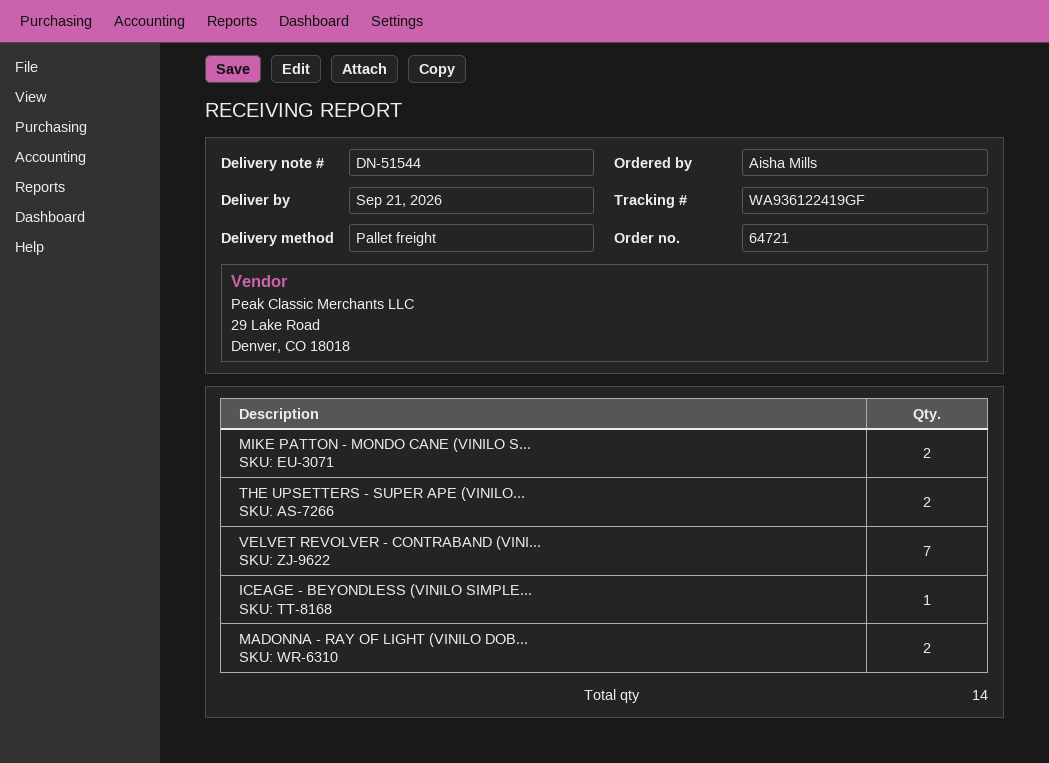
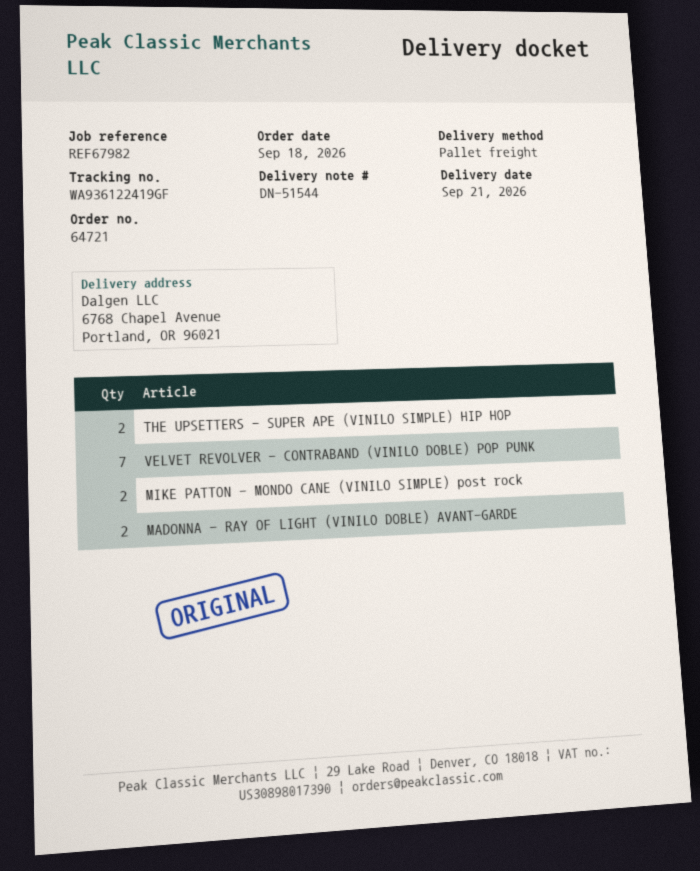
ICEAGE - BEYONDLESS (VINILO SIMPLE...: 1 -> none

